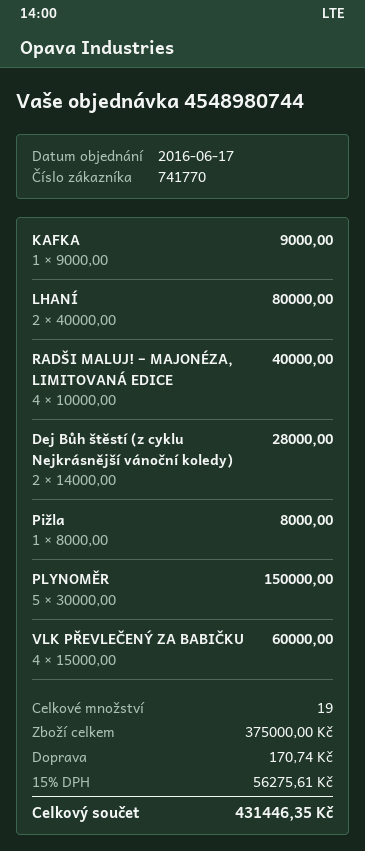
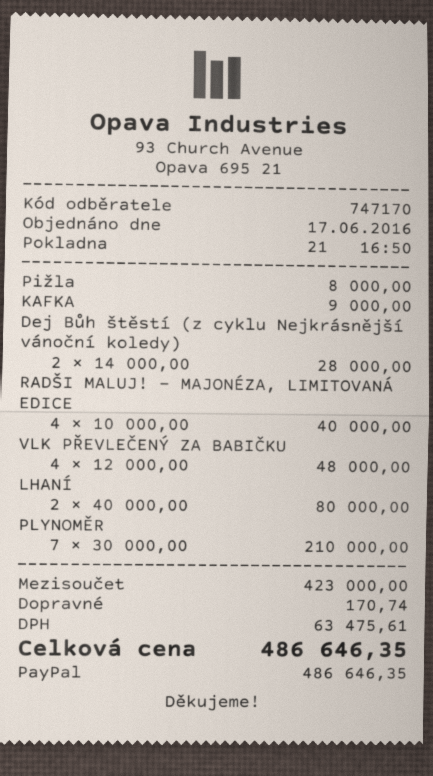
customer number: 741770 -> 747170
PLYNOMĚR: 5 x 30000.00 = 150000.00 -> 7 x 30000.00 = 210000.00
VLK PŘEVLEČENÝ ZA BABIČKU: 4 x 15000.00 = 60000.00 -> 4 x 12000.00 = 48000.00
subtotal: 375000.00 -> 423000.00
tax: 56275.61 -> 63475.61
total: 431446.35 -> 486646.35

